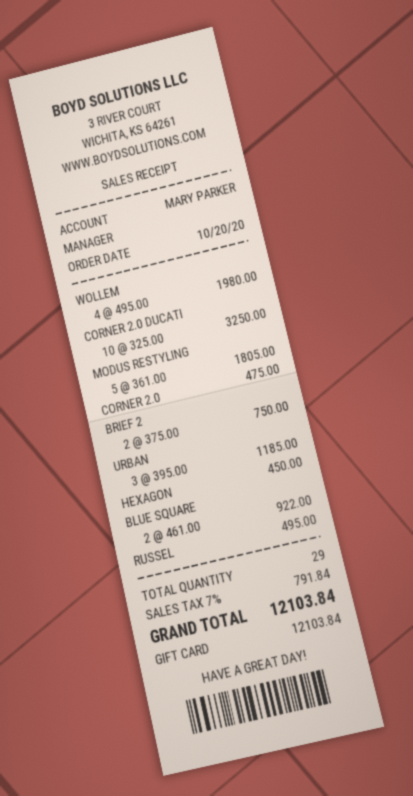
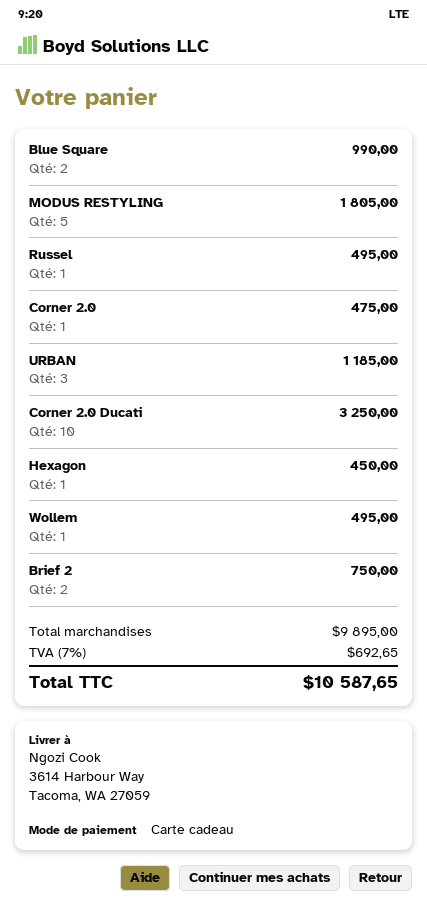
WOLLEM: 4 for 1980.00 -> 1 for 495.00
BLUE SQUARE: 2 for 922.00 -> 2 for 990.00
tax: 7% = 791.84 -> 7% = 692.65
total: 12103.84 -> 10587.65

